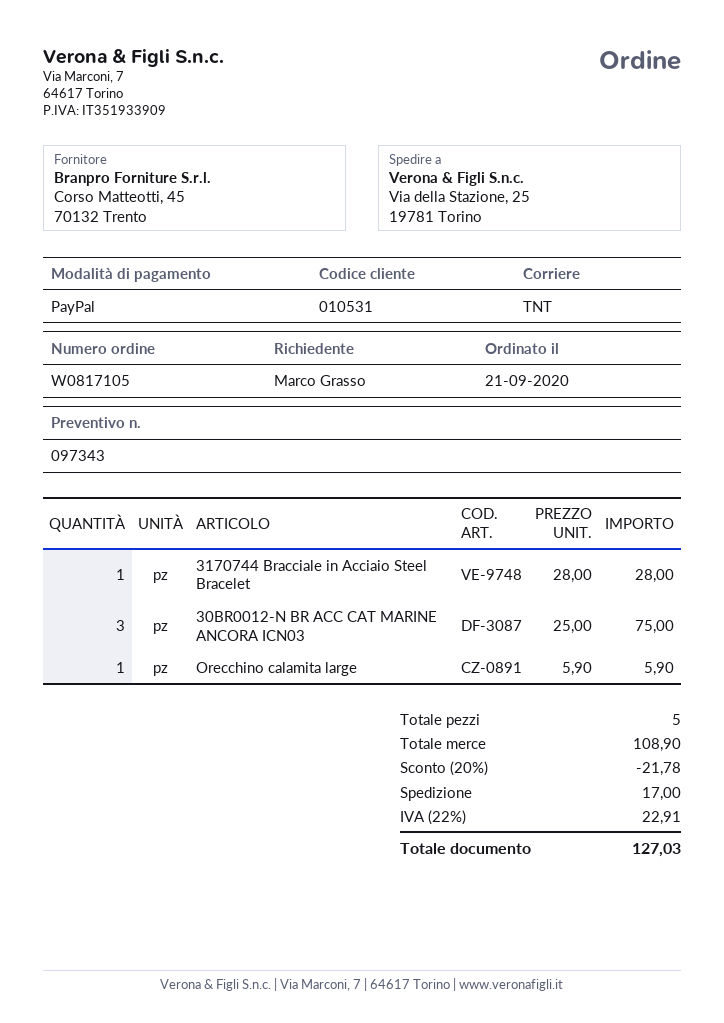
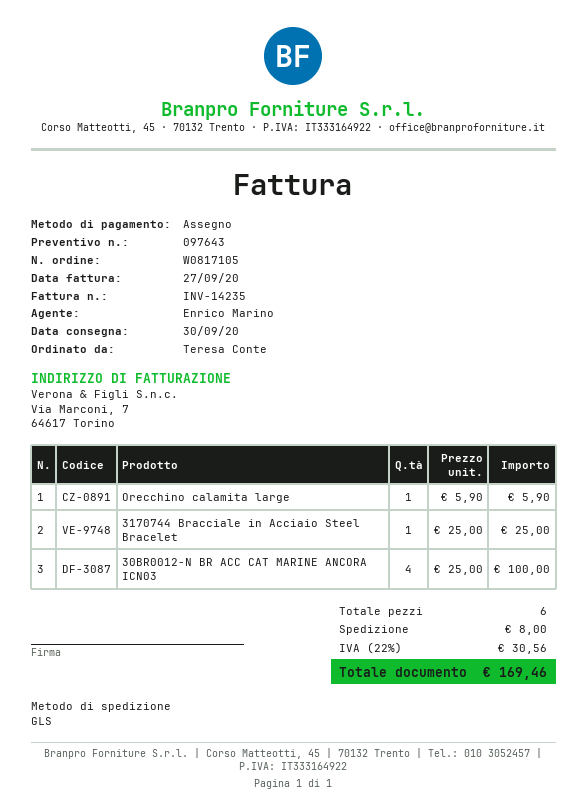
quote number: 097343 -> 097643
ordered by: Marco Grasso -> Teresa Conte
payment method: PayPal -> cheque
shipping method: TNT -> GLS
3170744 Bracciale in Acciaio Steel Bracelet: 1 x 28.00 = 28.00 -> 1 x 25.00 = 25.00
30BR0012-N BR ACC CAT MARINE ANCORA ICN03: 3 x 25.00 = 75.00 -> 4 x 25.00 = 100.00
total quantity: 5 -> 6
discount: 20% = 21.78 -> none
shipping: 17.00 -> 8.00
tax: 22% = 22.91 -> 22% = 30.56
total: 127.03 -> 169.46

